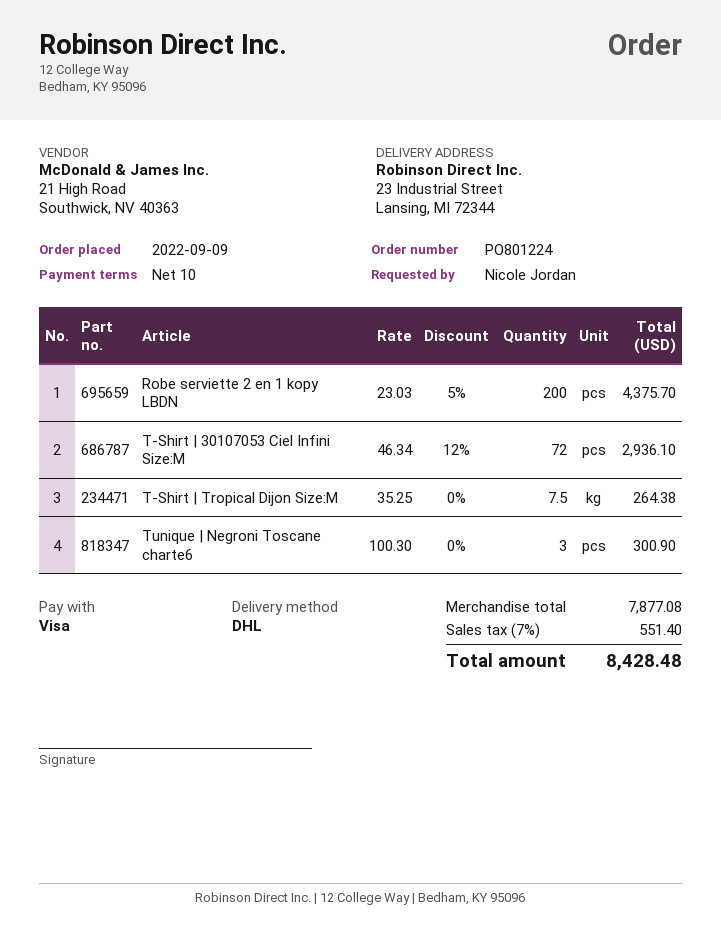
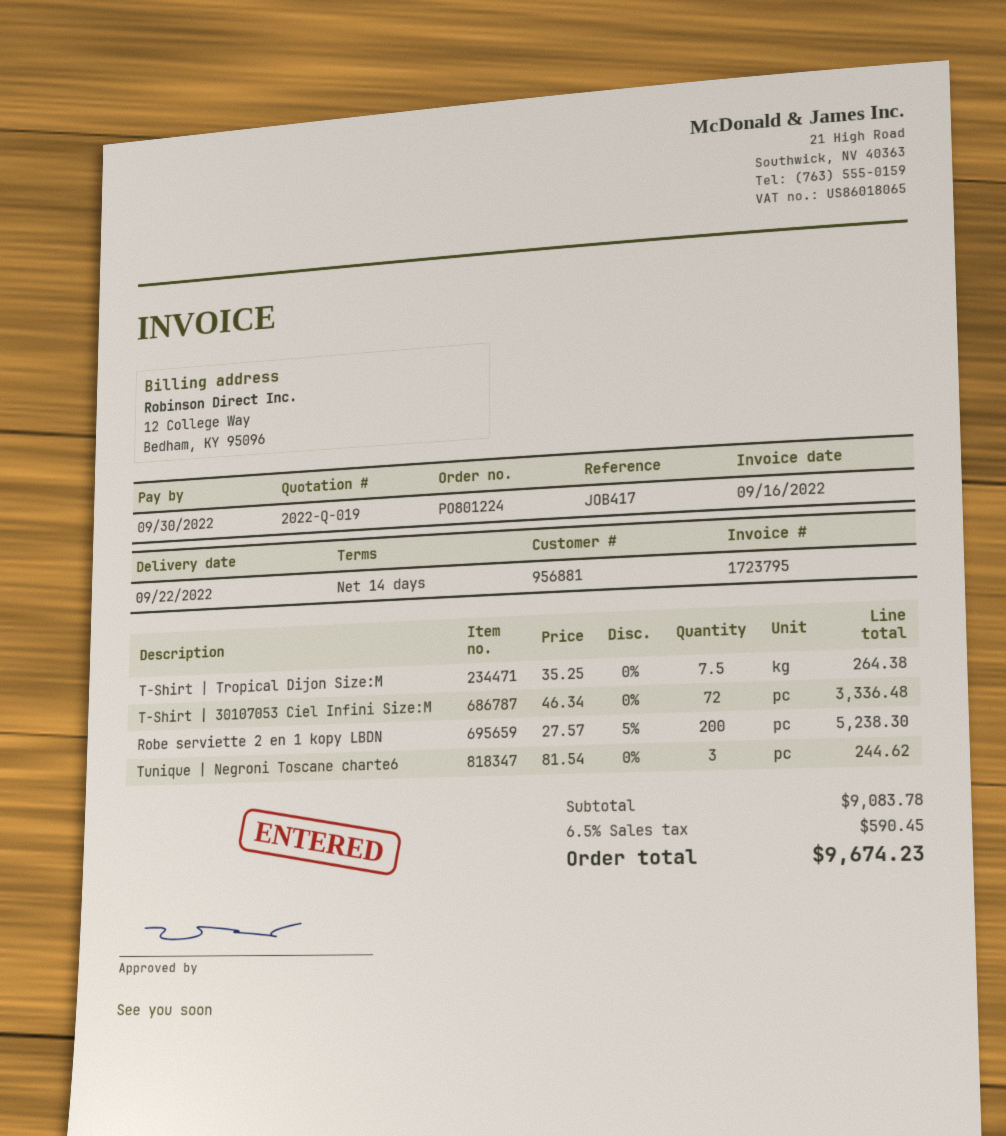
payment terms: 10 days -> 14 days
Robe serviette 2 en 1 kopy LBDN: 200 x 23.03 - 5% = 4375.70 -> 200 x 27.57 - 5% = 5238.30
T-Shirt | 30107053 Ciel Infini Size:M: 72 x 46.34 - 12% = 2936.10 -> 72 x 46.34 = 3336.48
Tunique | Negroni Toscane charte6: 3 x 100.30 = 300.90 -> 3 x 81.54 = 244.62
subtotal: 7877.08 -> 9083.78
tax: 7% = 551.40 -> 6.5% = 590.45
total: 8428.48 -> 9674.23

